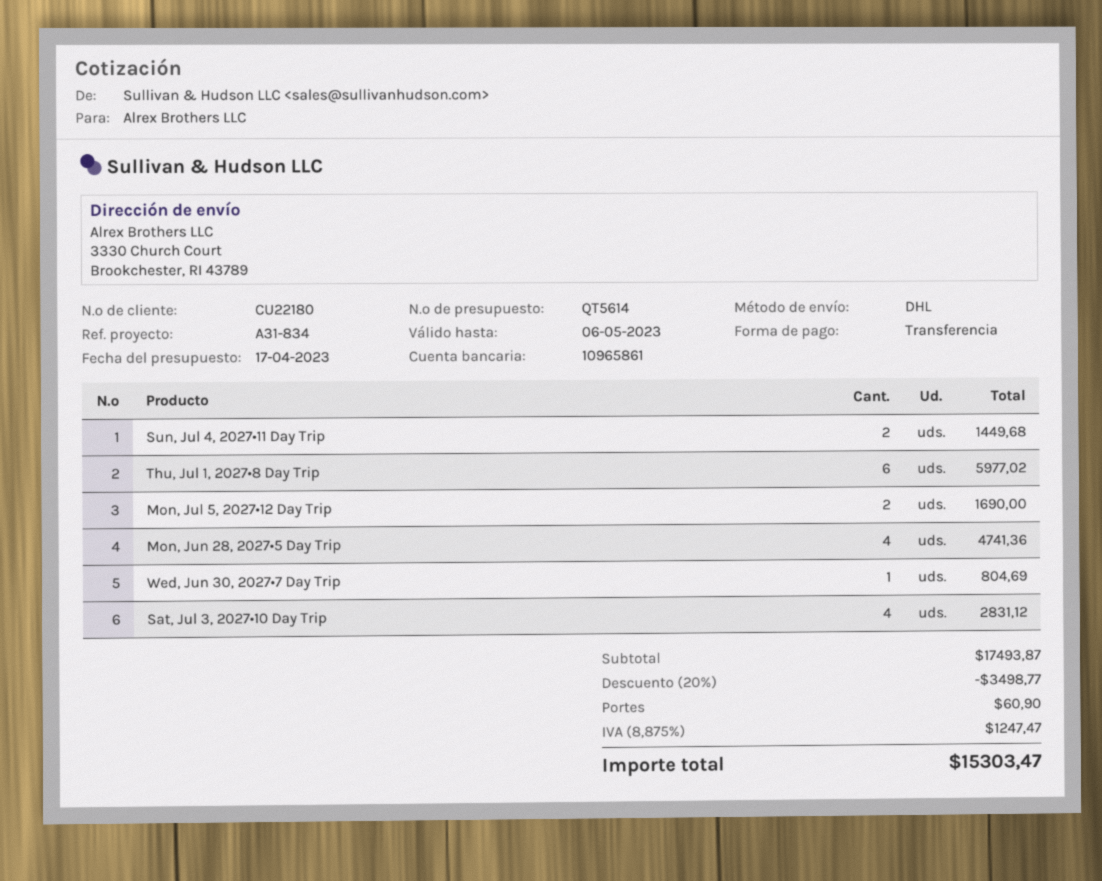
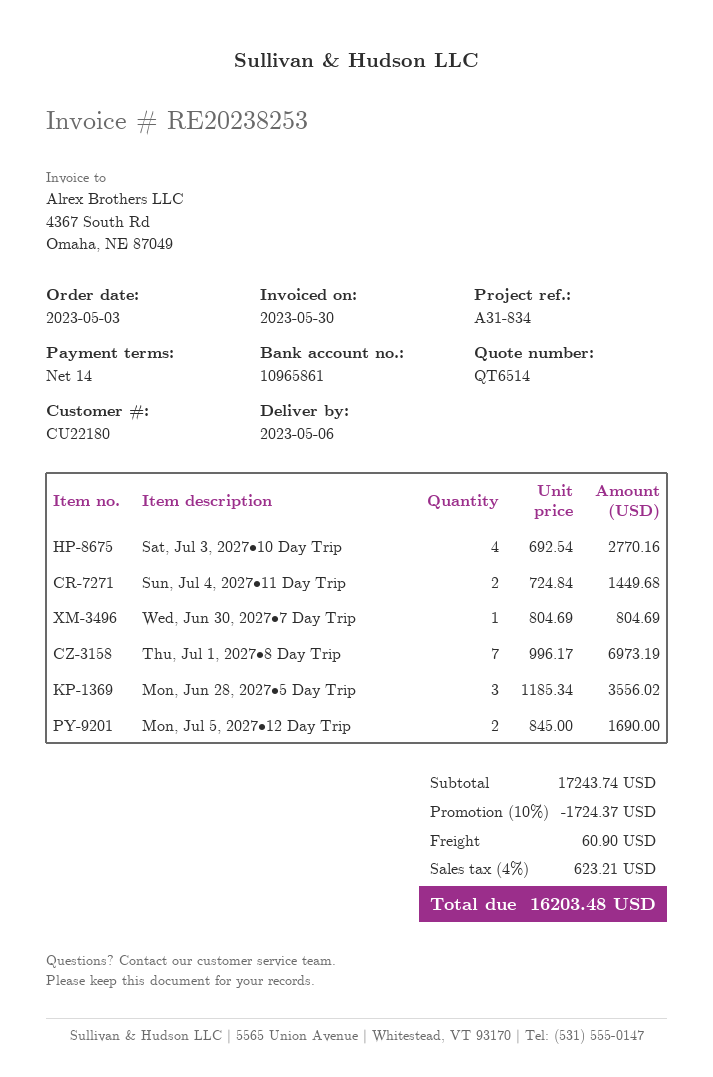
quote number: QT5614 -> QT6514
Thu, Jul 1, 2027•8 Day Trip: 6 for 5977.02 -> 7 for 6973.19
Mon, Jun 28, 2027•5 Day Trip: 4 for 4741.36 -> 3 for 3556.02
Sat, Jul 3, 2027•10 Day Trip: 4 for 2831.12 -> 4 for 2770.16
subtotal: 17493.87 -> 17243.74
discount: 20% = 3498.77 -> 10% = 1724.37
tax: 8.875% = 1247.47 -> 4% = 623.21
total: 15303.47 -> 16203.48

